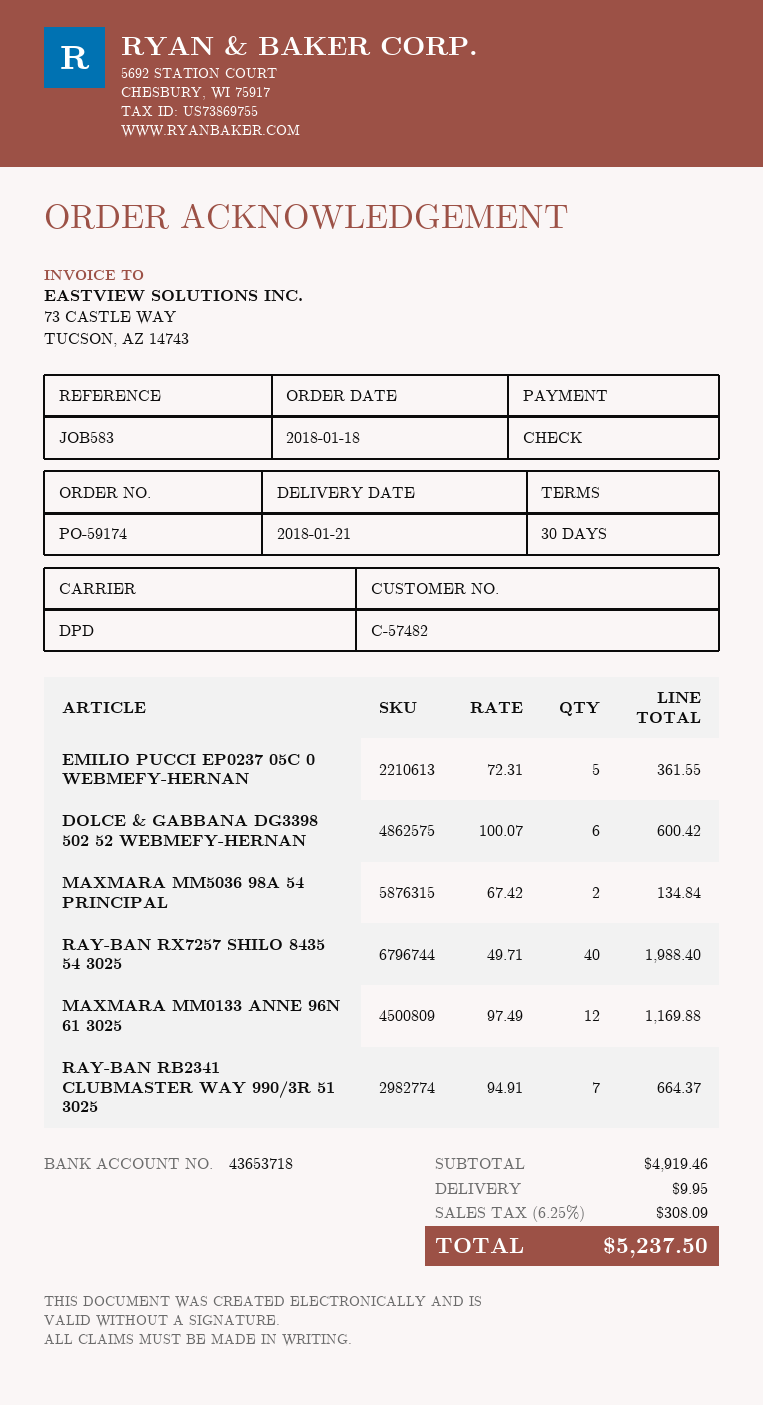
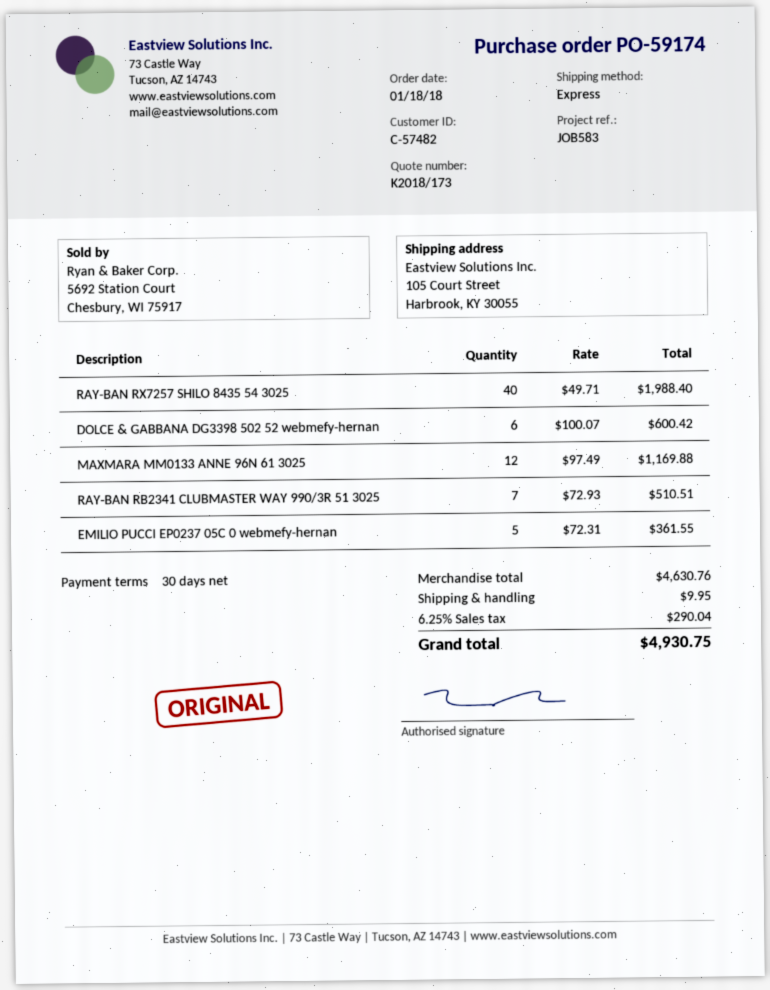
shipping method: DPD -> express
MAXMARA MM5036 98A 54 PRINCIPAL: 2 x 67.42 = 134.84 -> none
RAY-BAN RB2341 CLUBMASTER WAY 990/3R 51 3025: 7 x 94.91 = 664.37 -> 7 x 72.93 = 510.51
subtotal: 4919.46 -> 4630.76
tax: 6.25% = 308.09 -> 6.25% = 290.04
total: 5237.50 -> 4930.75

